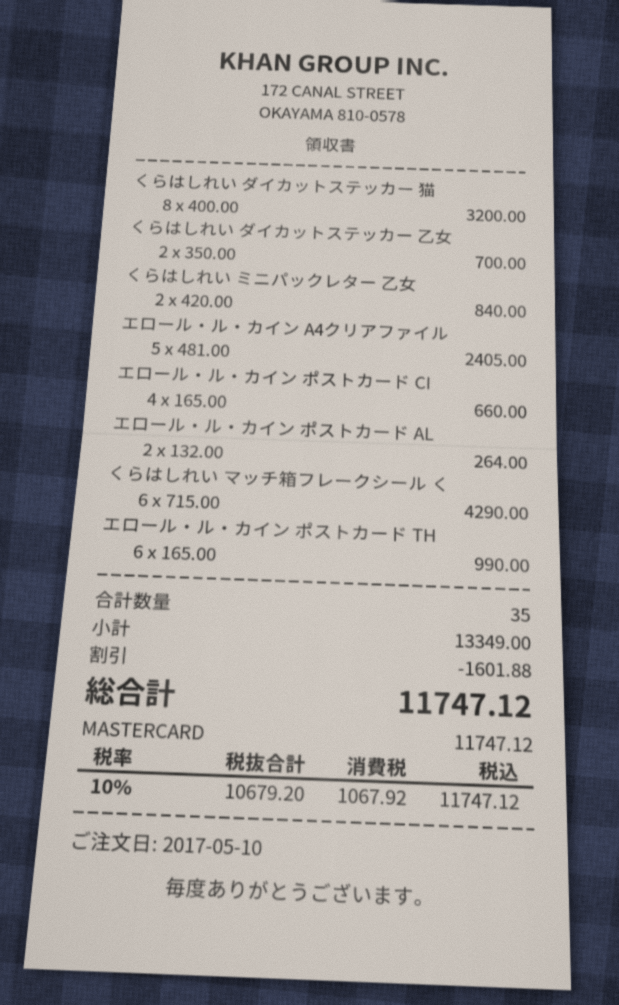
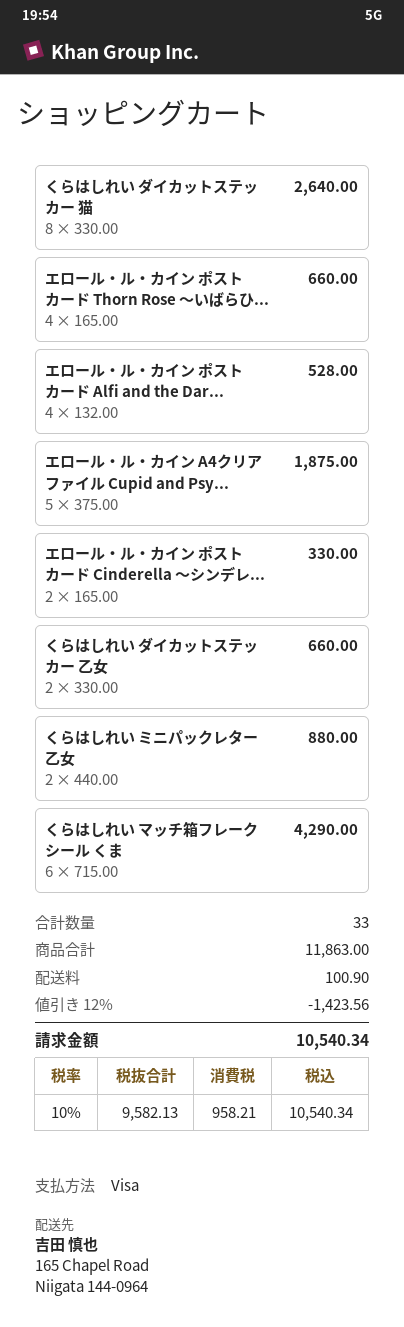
payment method: Mastercard -> Visa
くらはしれい ダイカットステッカー 猫: 8 x 400.00 = 3200.00 -> 8 x 330.00 = 2640.00
くらはしれい ダイカットステッカー 乙女: 2 x 350.00 = 700.00 -> 2 x 330.00 = 660.00
くらはしれい ミニパックレター 乙女: 2 x 420.00 = 840.00 -> 2 x 440.00 = 880.00
エロール・ル・カイン A4クリアファイル: 5 x 481.00 = 2405.00 -> 5 x 375.00 = 1875.00
エロール・ル・カイン ポストカード CI: 4 x 165.00 = 660.00 -> 2 x 165.00 = 330.00
エロール・ル・カイン ポストカード AL: 2 x 132.00 = 264.00 -> 4 x 132.00 = 528.00
エロール・ル・カイン ポストカード TH: 6 x 165.00 = 990.00 -> 4 x 165.00 = 660.00
total quantity: 35 -> 33
subtotal: 13349.00 -> 11863.00
discount: 1601.88 -> 1423.56
shipping: none -> 100.90
net: 10679.20 -> 9582.13
tax: 10% = 1067.92 -> 10% = 958.21
total: 11747.12 -> 10540.34

